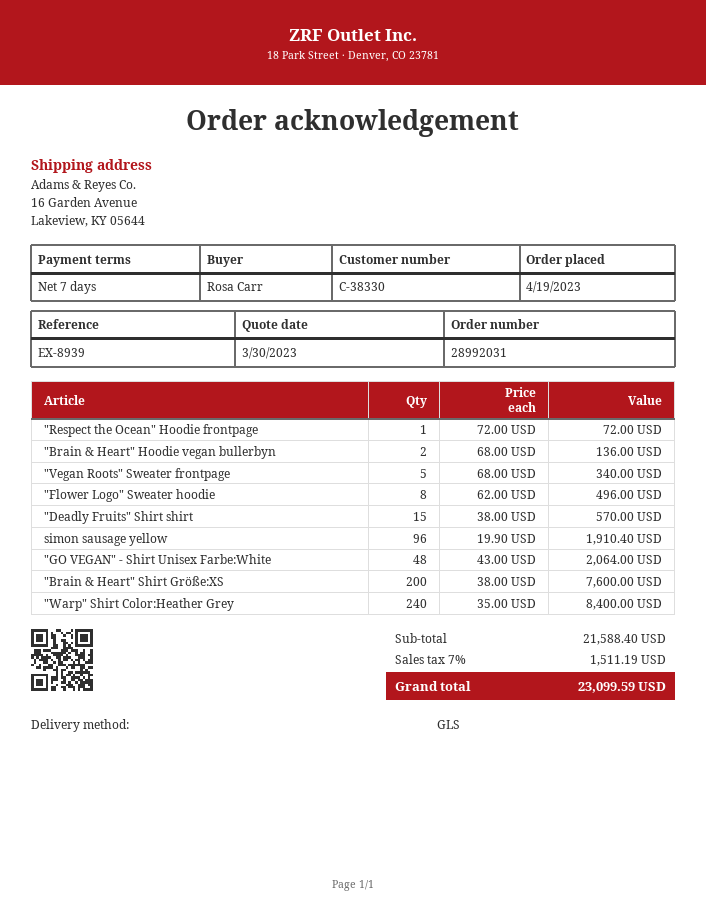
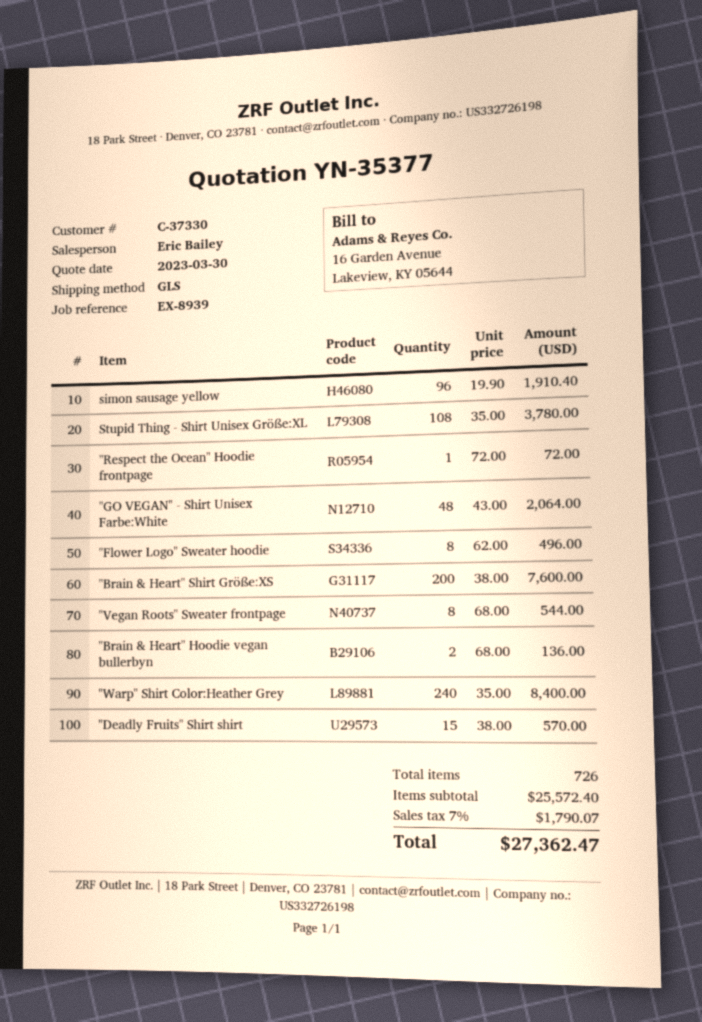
customer number: C-38330 -> C-37330
"Vegan Roots" Sweater frontpage: 5 x 68.00 = 340.00 -> 8 x 68.00 = 544.00
Stupid Thing - Shirt Unisex Größe:XL: none -> 108 x 35.00 = 3780.00
subtotal: 21588.40 -> 25572.40
tax: 7% = 1511.19 -> 7% = 1790.07
total: 23099.59 -> 27362.47

